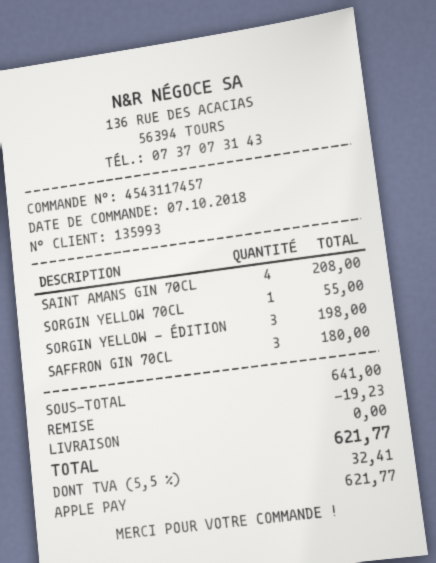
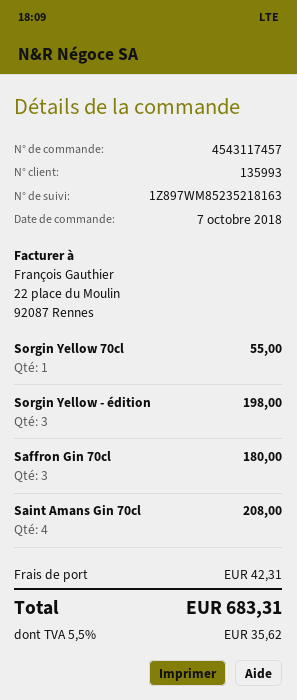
discount: 19.23 -> none
shipping: 0.00 -> 42.31
tax: 5.5% = 32.41 -> 5.5% = 35.62
total: 621.77 -> 683.31

